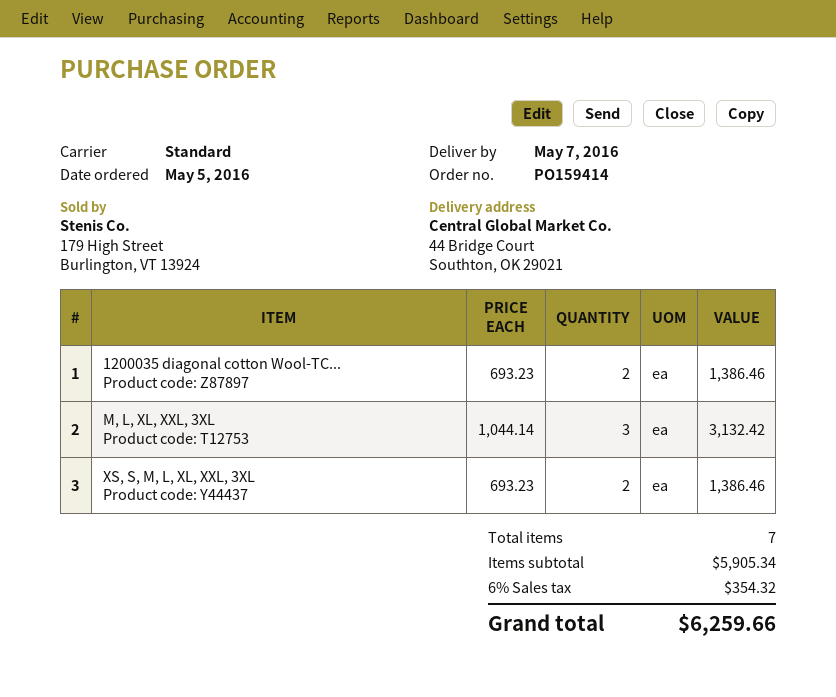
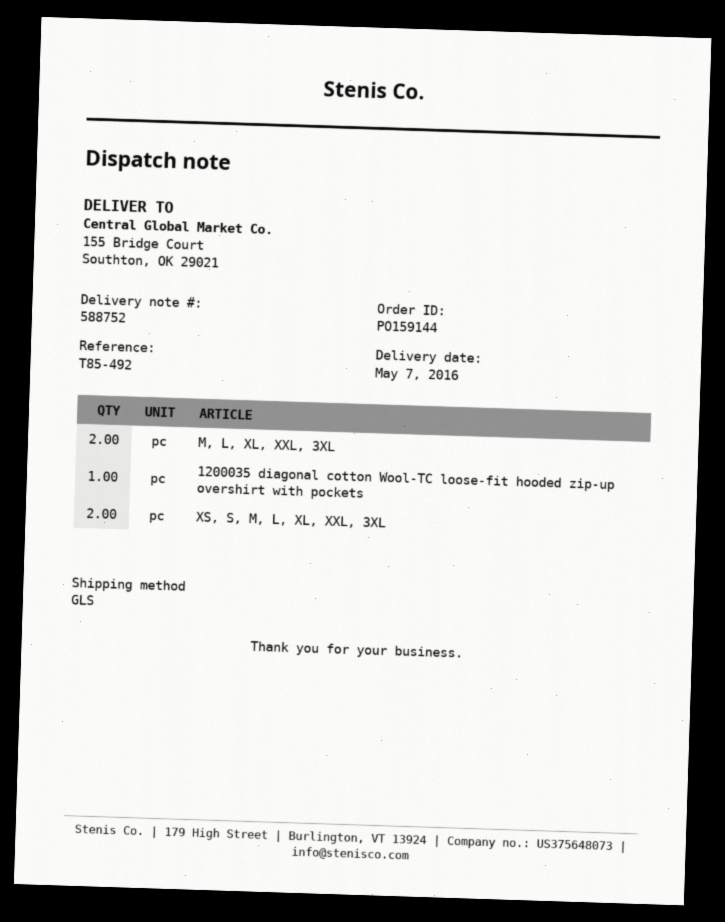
order number: PO159414 -> PO159144
shipping method: standard -> GLS
ship to: 44 Bridge Court, Southton, OK 29021 -> 155 Bridge Court, Southton, OK 29021
1200035 diagonal cotton Wool-TC...: 2 -> 1
M, L, XL, XXL, 3XL: 3 -> 2

